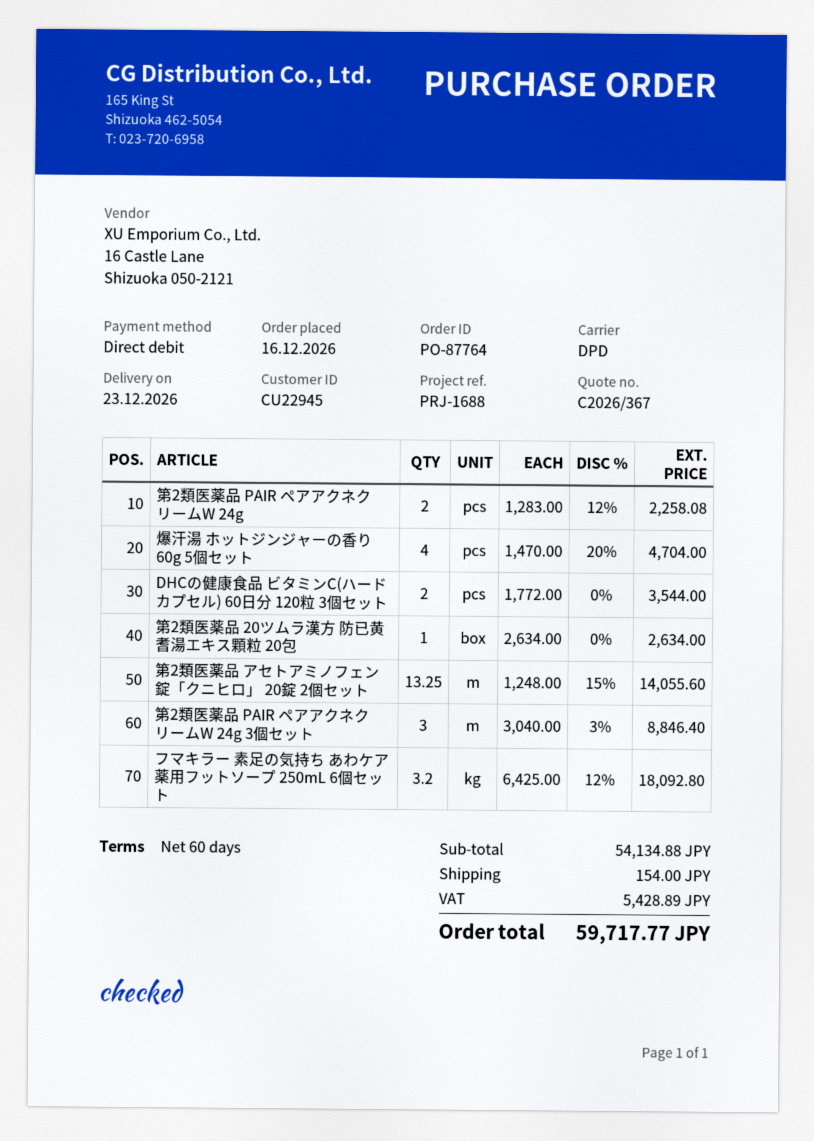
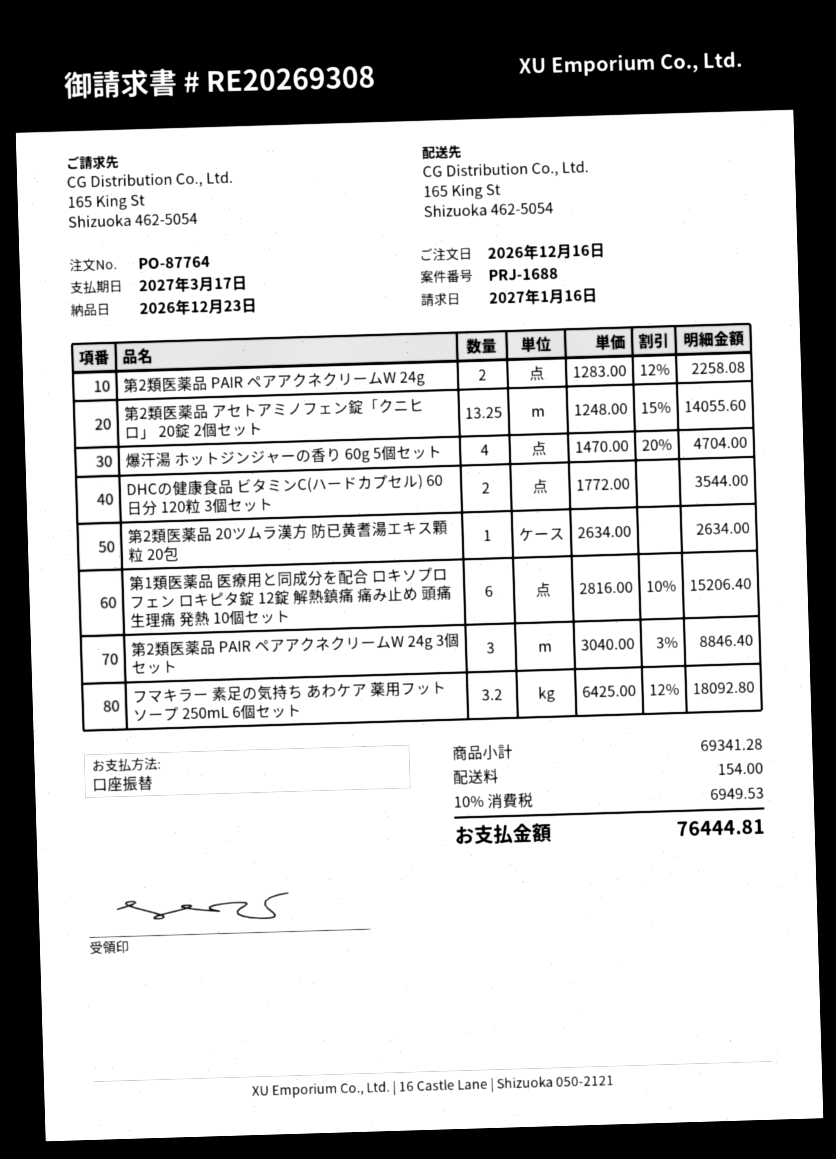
第1類医薬品 医療用と同成分を配合 ロキソプロフェン ロキピタ錠 12錠 解熱鎮痛 痛み止め 頭痛 生理痛 発熱 10個セット: none -> 6 x 2816.00 - 10% = 15206.40
subtotal: 54134.88 -> 69341.28
tax: 5428.89 -> 6949.53
total: 59717.77 -> 76444.81

